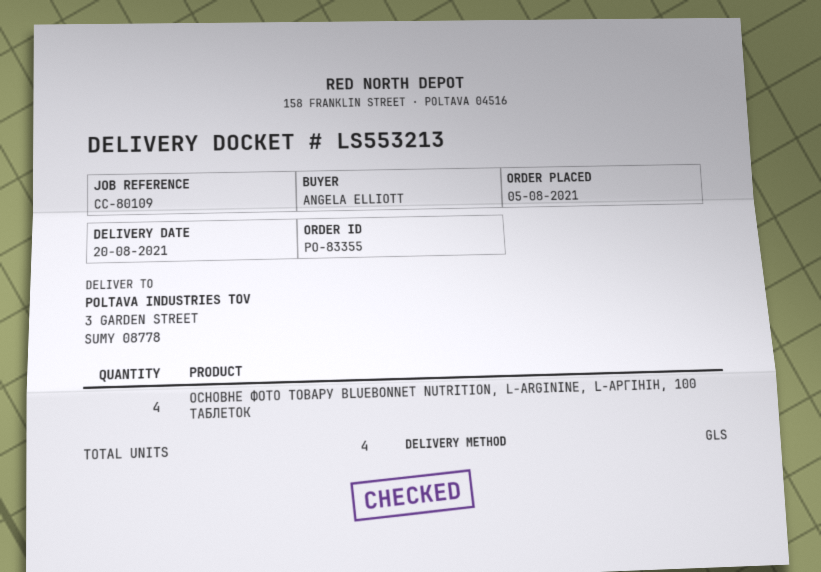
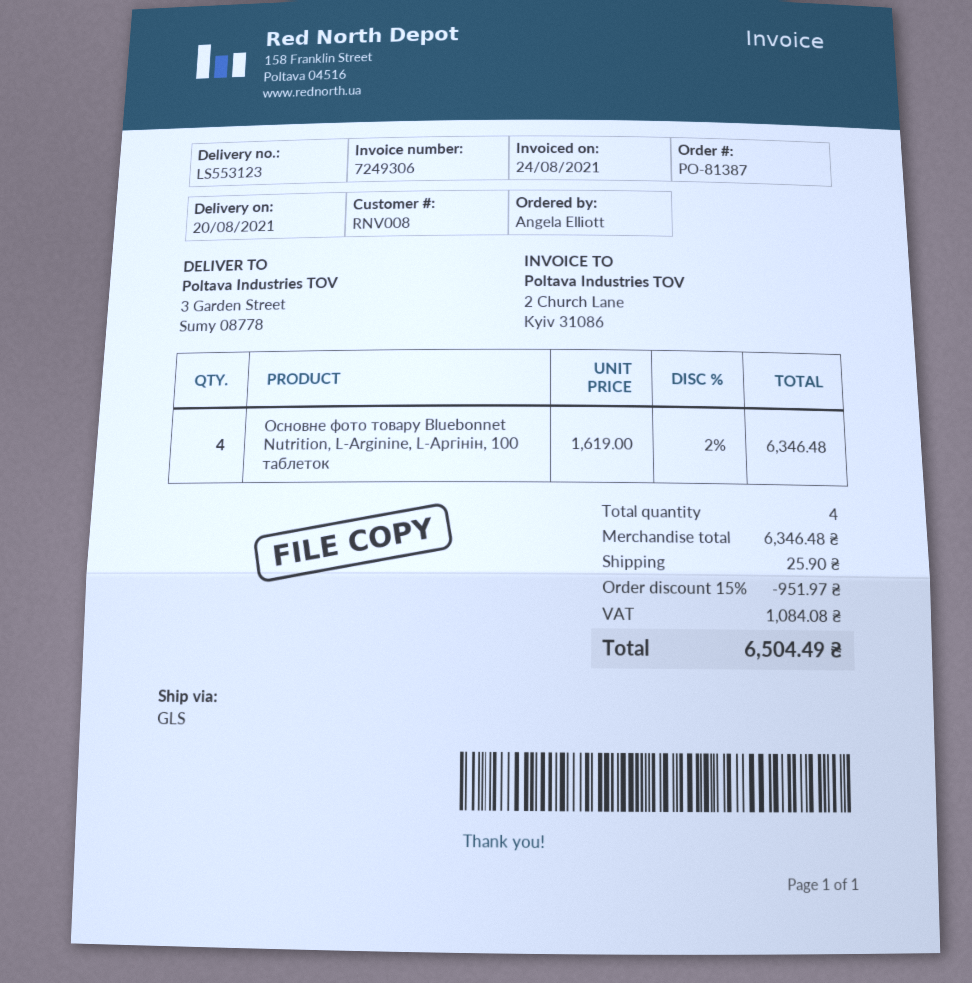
order number: PO-83355 -> PO-81387
delivery note number: LS553213 -> LS553123

